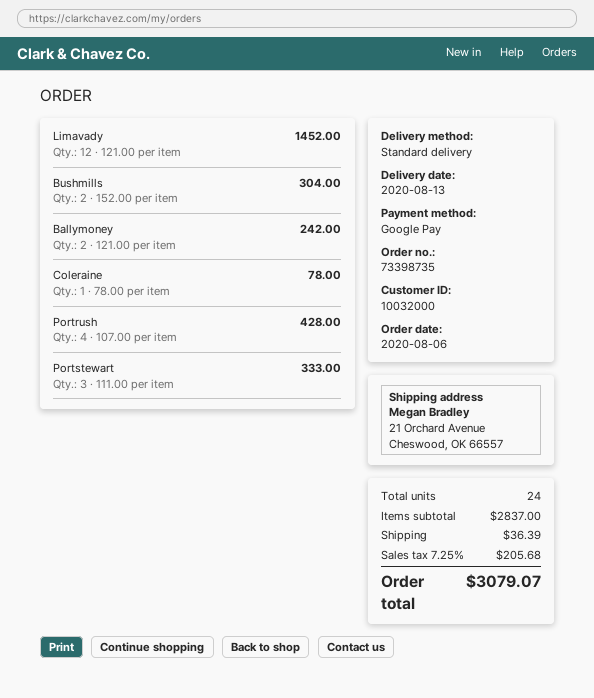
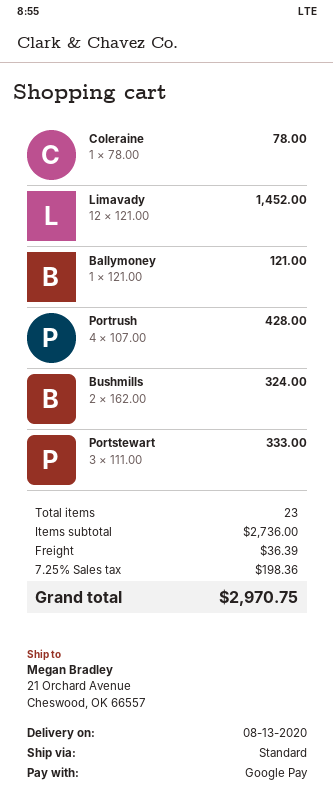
Bushmills: 2 x 152.00 = 304.00 -> 2 x 162.00 = 324.00
Ballymoney: 2 x 121.00 = 242.00 -> 1 x 121.00 = 121.00
total quantity: 24 -> 23
subtotal: 2837.00 -> 2736.00
tax: 7.25% = 205.68 -> 7.25% = 198.36
total: 3079.07 -> 2970.75

